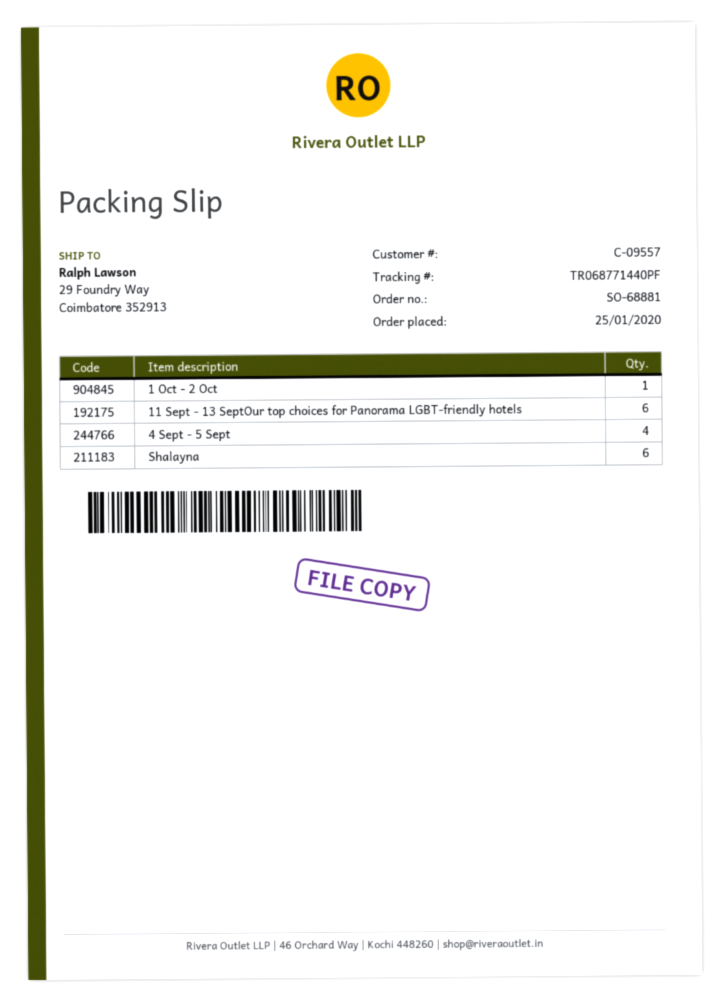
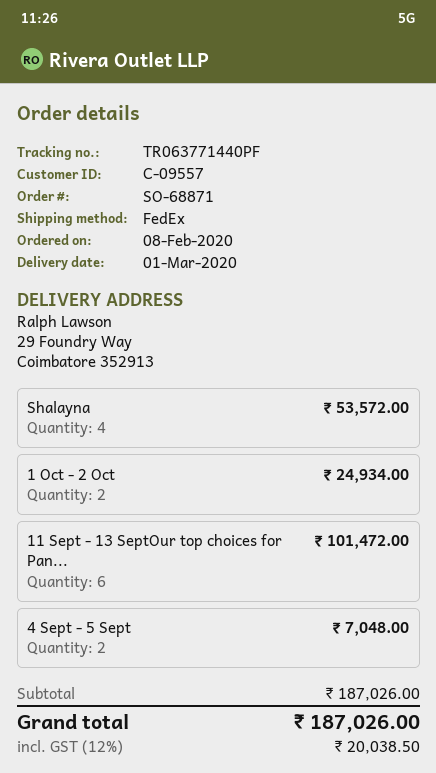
order number: SO-68881 -> SO-68871
order date: 2020-01-25 -> 2020-02-08
tracking number: TR068771440PF -> TR063771440PF
1 Oct - 2 Oct: 1 -> 2
4 Sept - 5 Sept: 4 -> 2
Shalayna: 6 -> 4

